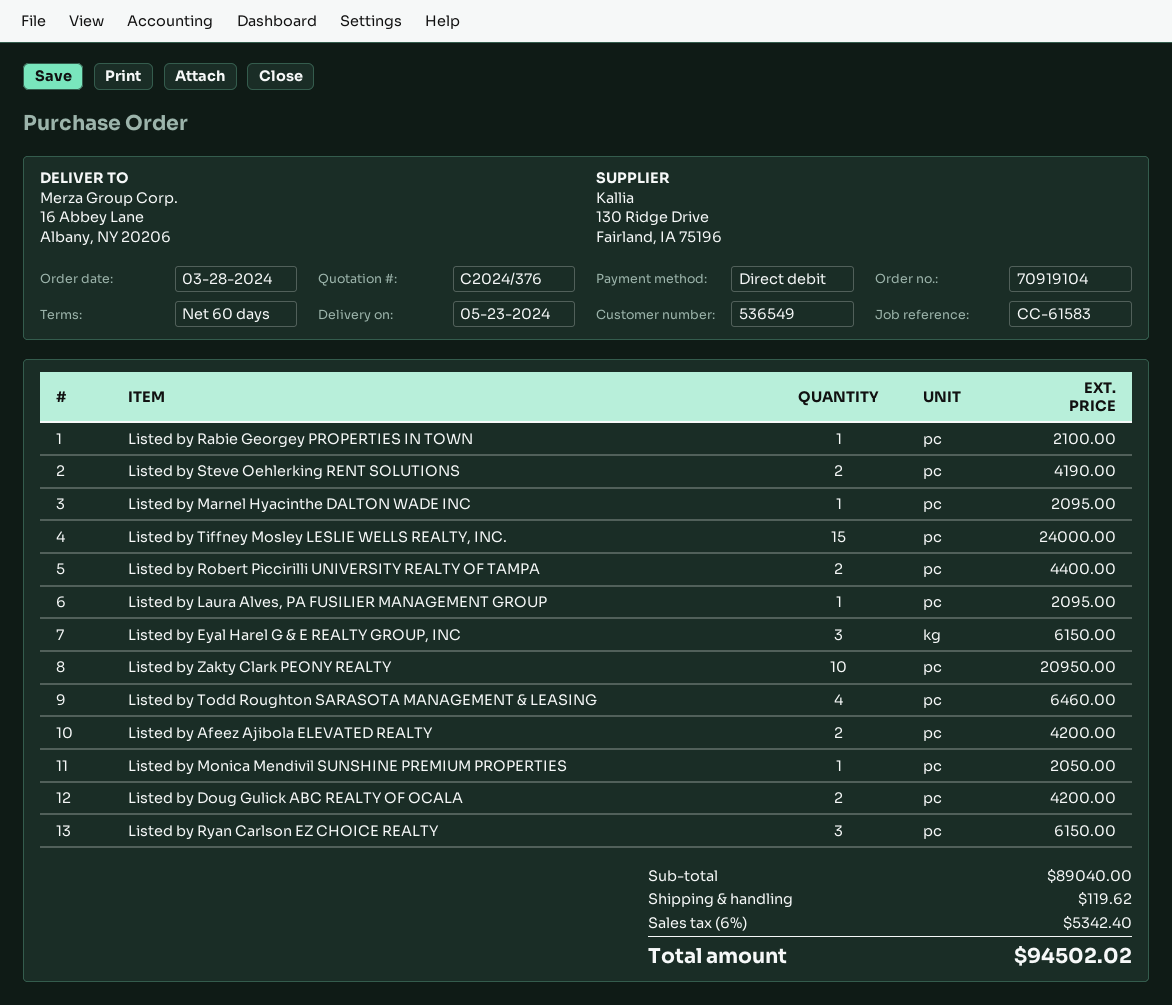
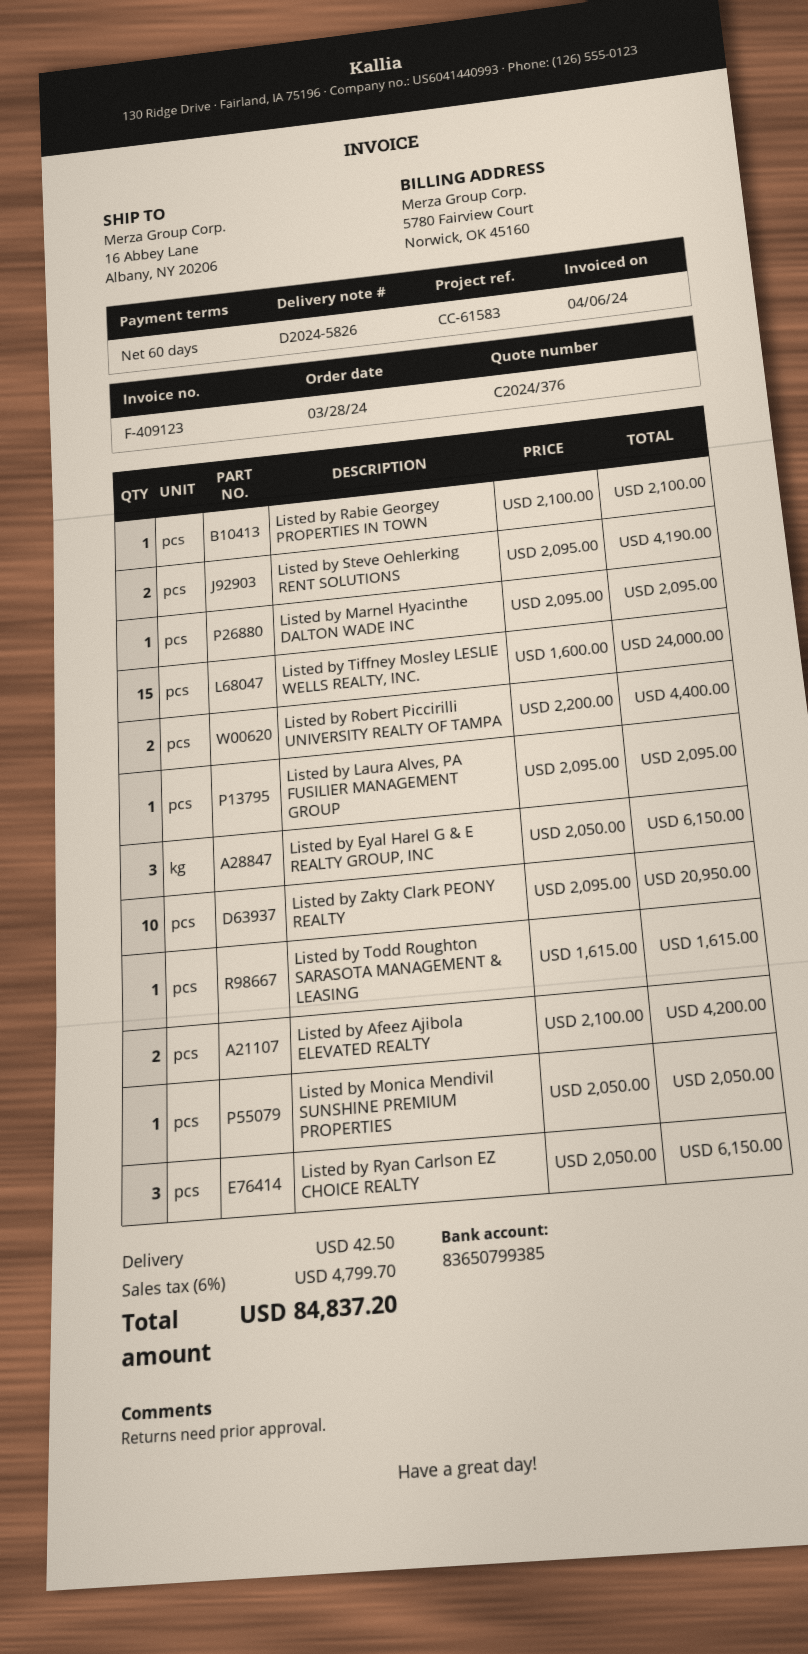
Listed by Todd Roughton SARASOTA MANAGEMENT & LEASING: 4 for 6460.00 -> 1 for 1615.00
Listed by Doug Gulick ABC REALTY OF OCALA: 2 for 4200.00 -> none
shipping: 119.62 -> 42.50
tax: 6% = 5342.40 -> 6% = 4799.70
total: 94502.02 -> 84837.20

